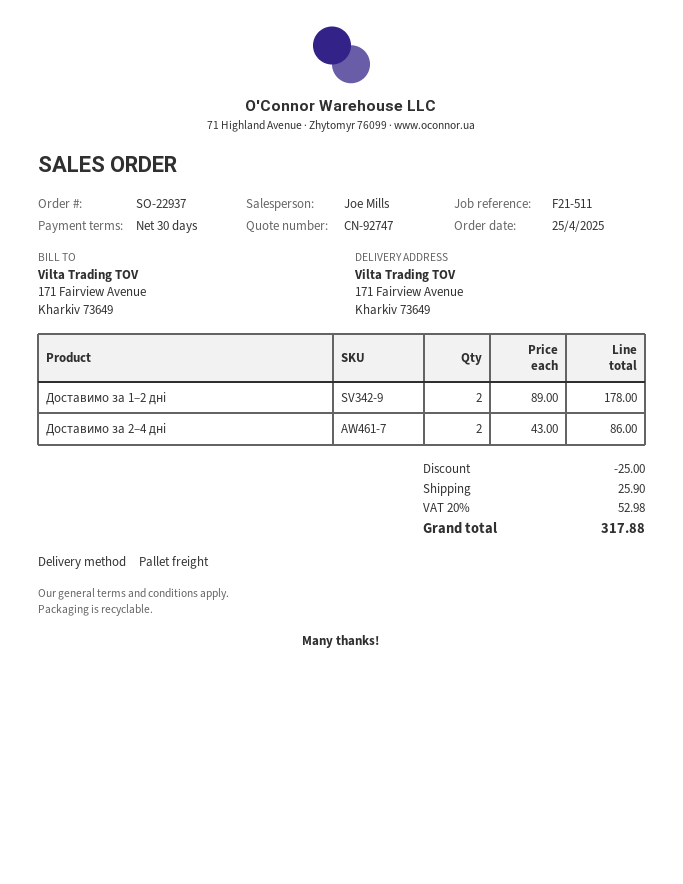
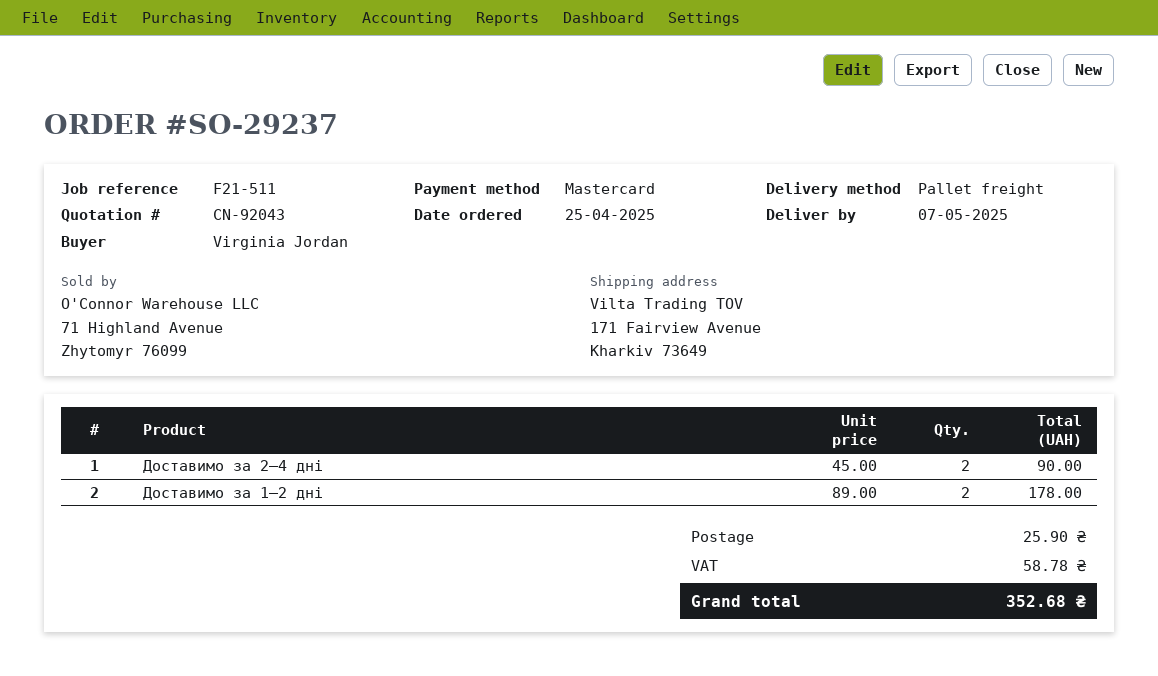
quote number: CN-92747 -> CN-92043
order number: SO-22937 -> SO-29237
Доставимо за 2–4 дні: 2 x 43.00 = 86.00 -> 2 x 45.00 = 90.00
discount: 25.00 -> none
tax: 52.98 -> 58.78
total: 317.88 -> 352.68

